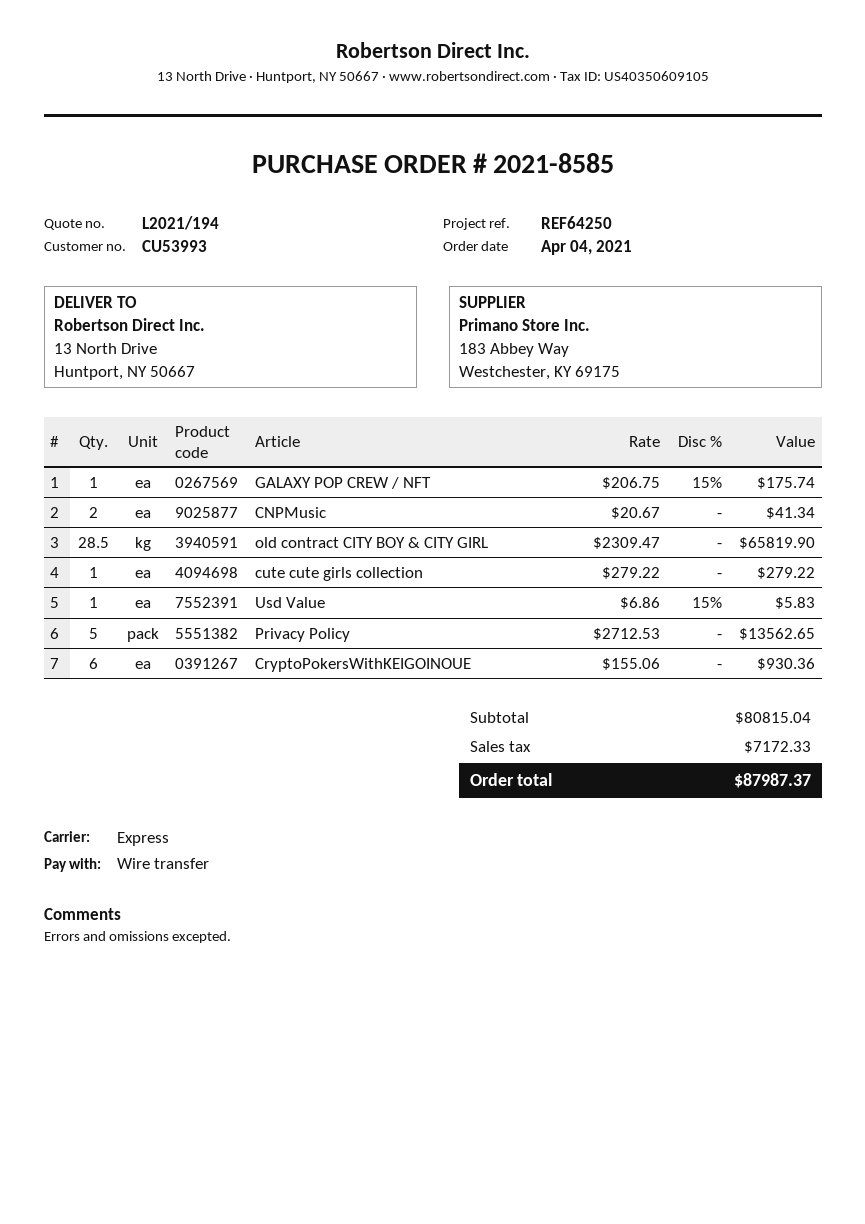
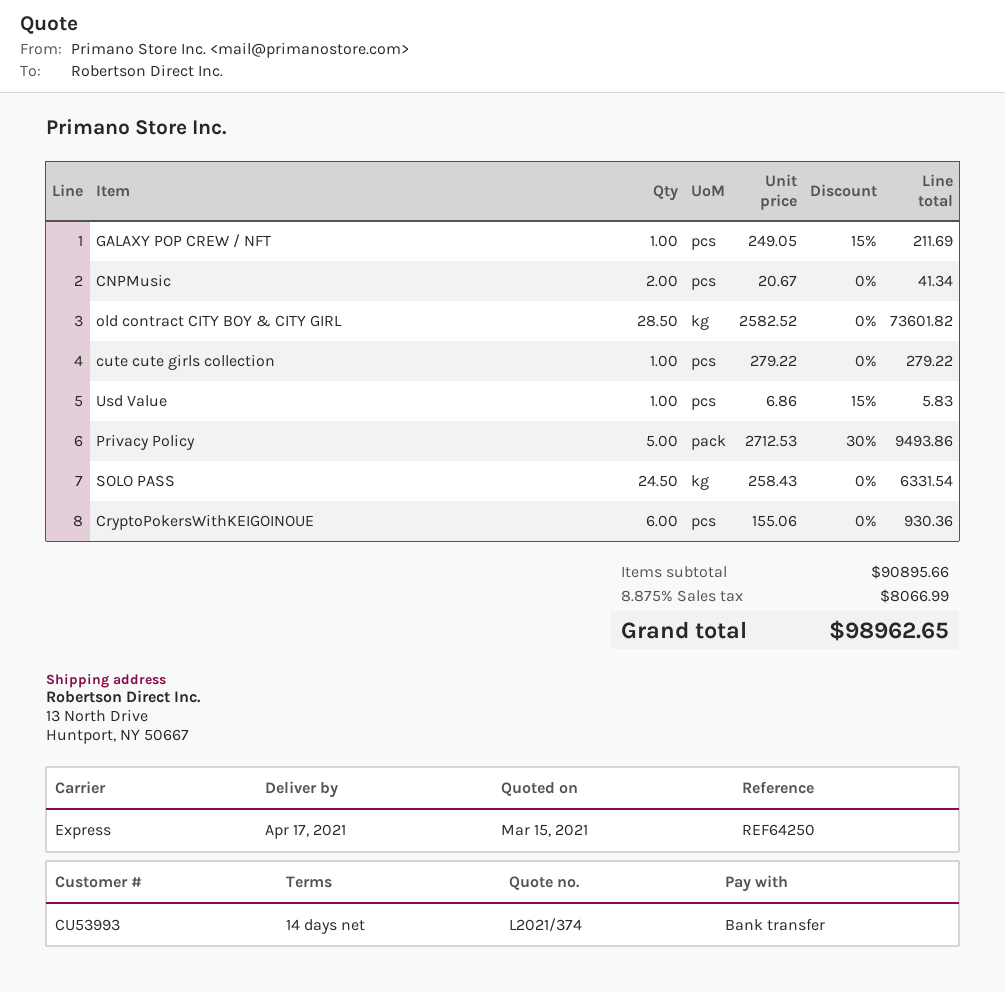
quote number: L2021/194 -> L2021/374
GALAXY POP CREW / NFT: 1 x 206.75 - 15% = 175.74 -> 1 x 249.05 - 15% = 211.69
old contract CITY BOY & CITY GIRL: 28.5 x 2309.47 = 65819.90 -> 28.5 x 2582.52 = 73601.82
Privacy Policy: 5 x 2712.53 = 13562.65 -> 5 x 2712.53 - 30% = 9493.86
SOLO PASS: none -> 24.5 x 258.43 = 6331.54
subtotal: 80815.04 -> 90895.66
tax: 7172.33 -> 8066.99
total: 87987.37 -> 98962.65

